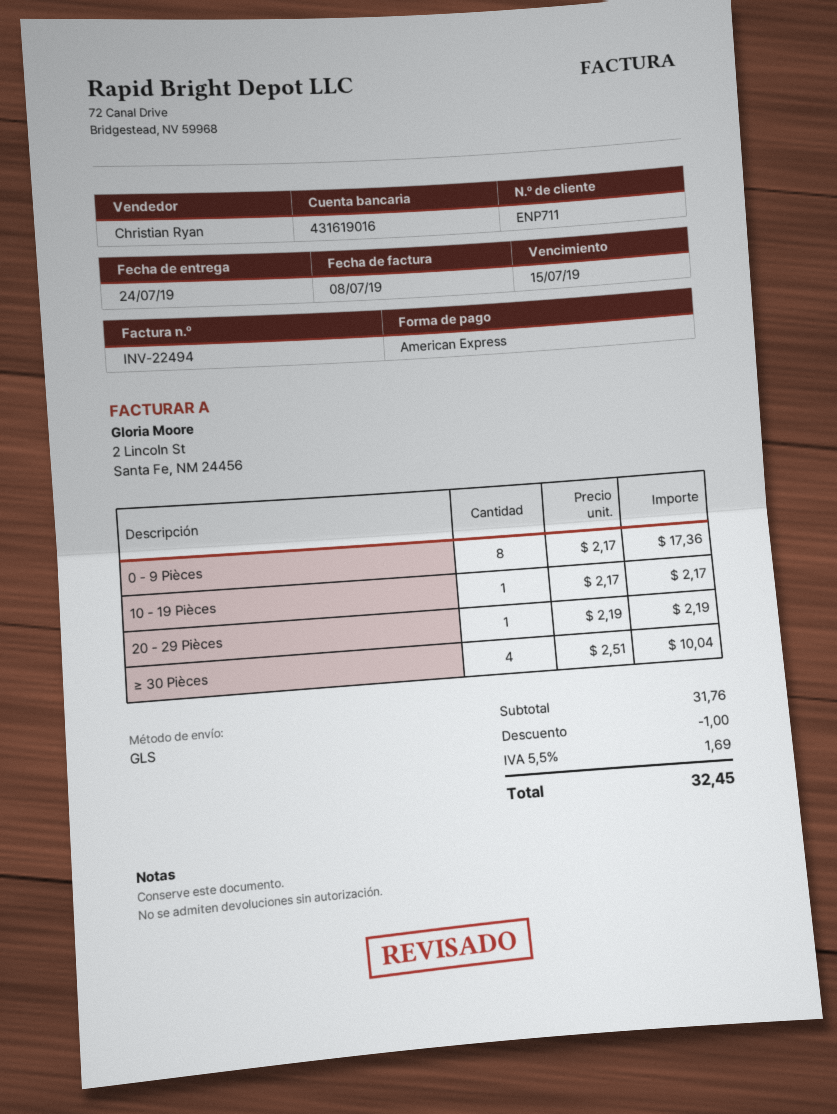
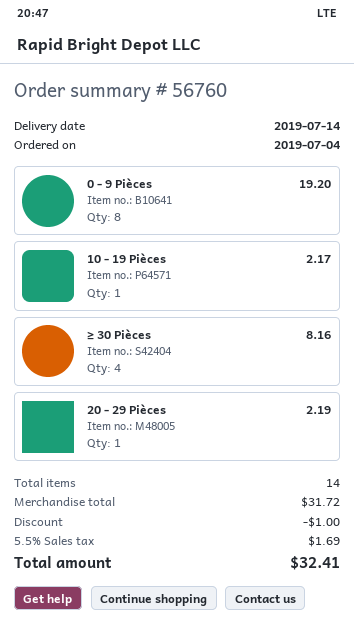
delivery date: 2019-07-24 -> 2019-07-14
0 - 9 Pièces: 8 for 17.36 -> 8 for 19.20
≥ 30 Pièces: 4 for 10.04 -> 4 for 8.16
subtotal: 31.76 -> 31.72
total: 32.45 -> 32.41

